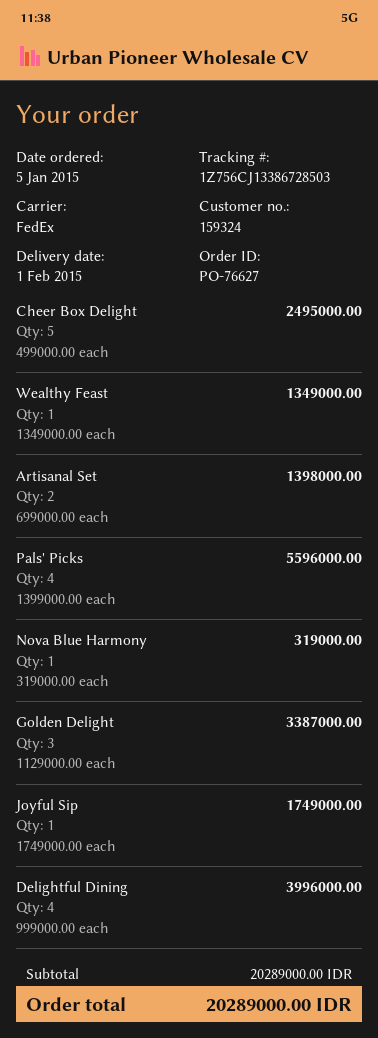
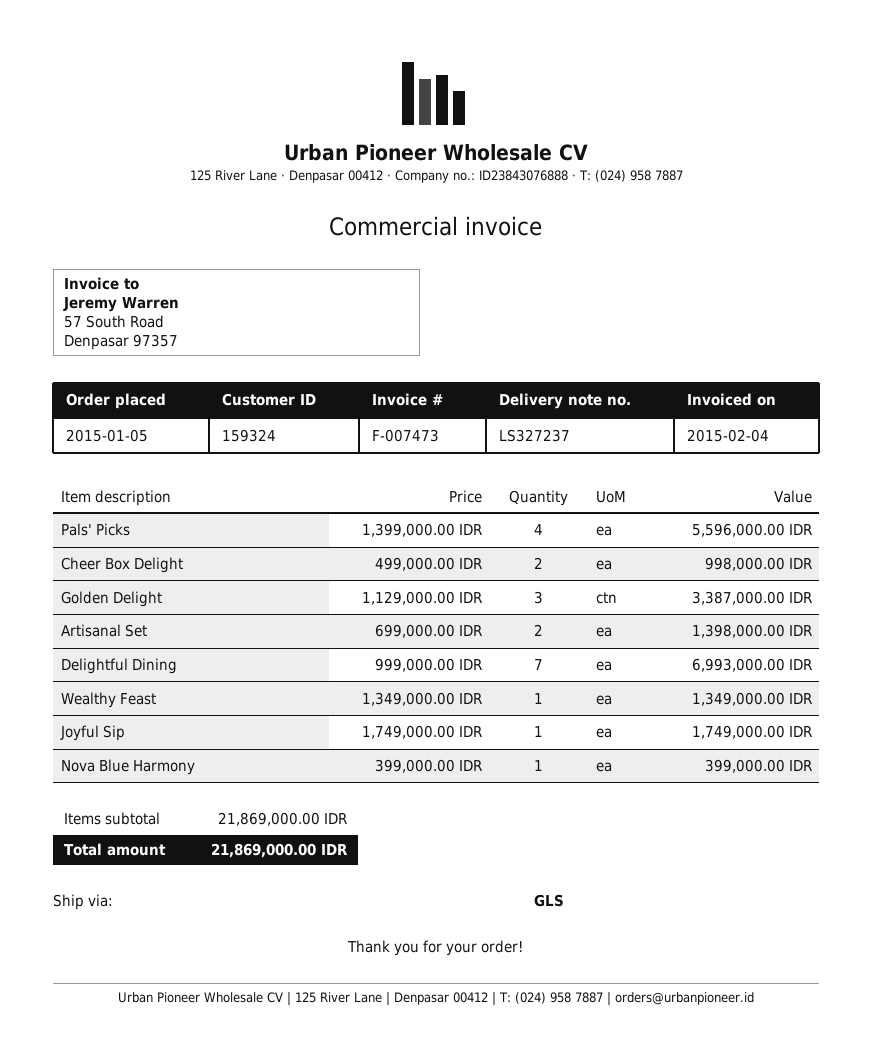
shipping method: FedEx -> GLS
Cheer Box Delight: 5 x 499000.00 = 2495000.00 -> 2 x 499000.00 = 998000.00
Nova Blue Harmony: 1 x 319000.00 = 319000.00 -> 1 x 399000.00 = 399000.00
Delightful Dining: 4 x 999000.00 = 3996000.00 -> 7 x 999000.00 = 6993000.00
subtotal: 20289000.00 -> 21869000.00
total: 20289000.00 -> 21869000.00

